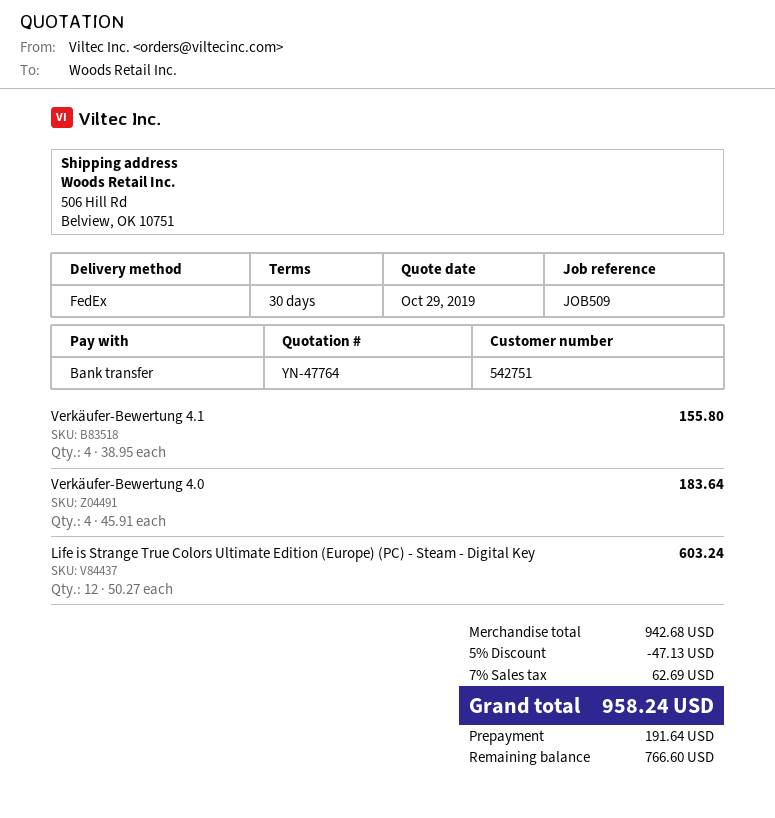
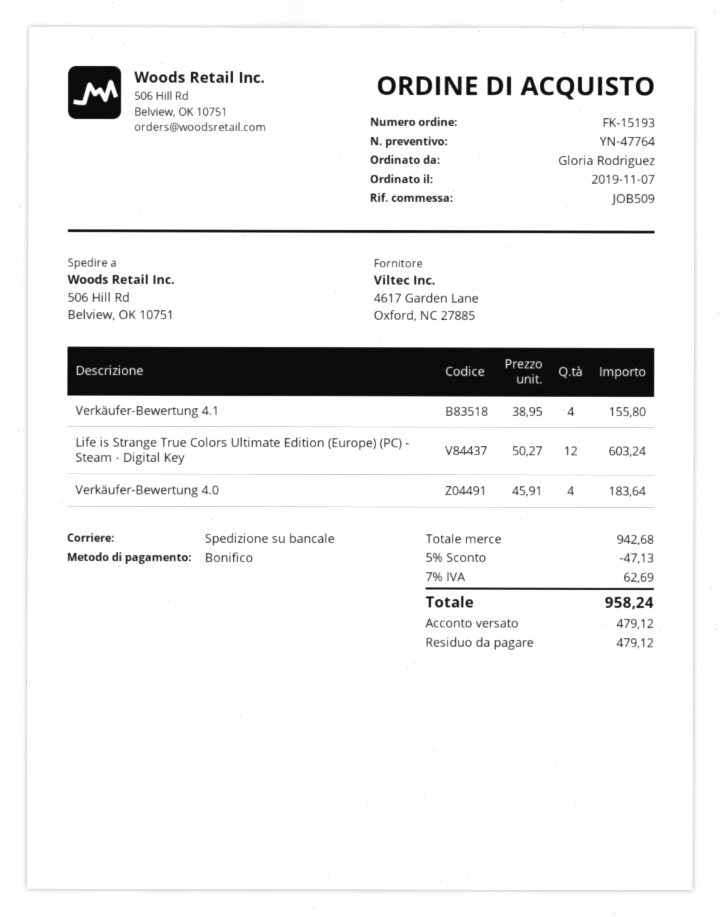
shipping method: FedEx -> pallet freight
deposit: 191.64 -> 479.12
balance: 766.60 -> 479.12

